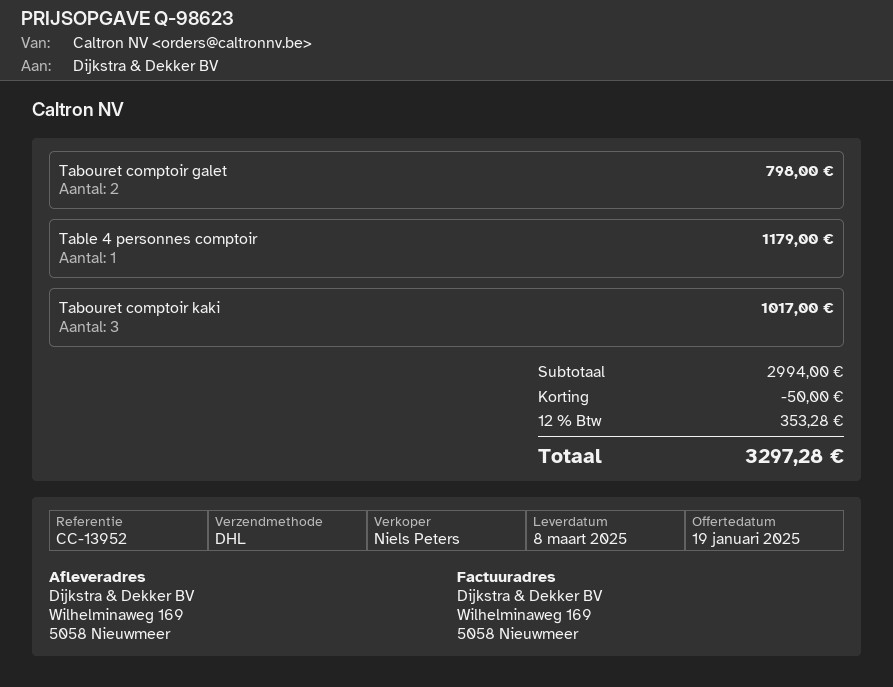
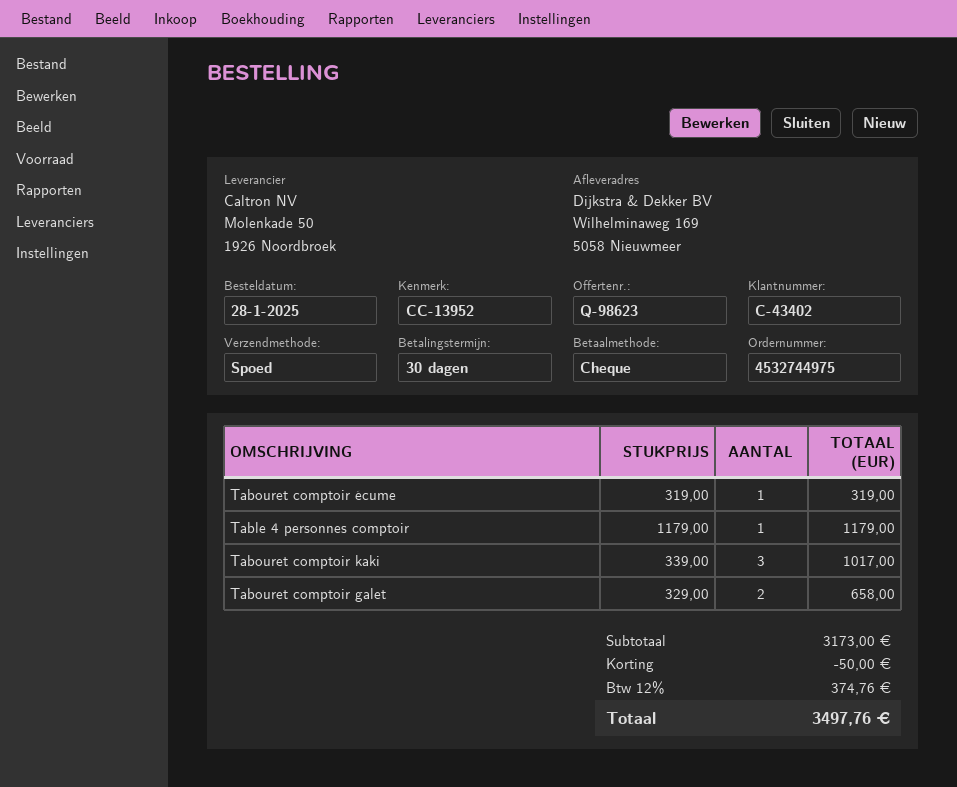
shipping method: DHL -> express
Tabouret comptoir galet: 2 for 798.00 -> 2 for 658.00
Tabouret comptoir écume: none -> 1 for 319.00
subtotal: 2994.00 -> 3173.00
tax: 12% = 353.28 -> 12% = 374.76
total: 3297.28 -> 3497.76

